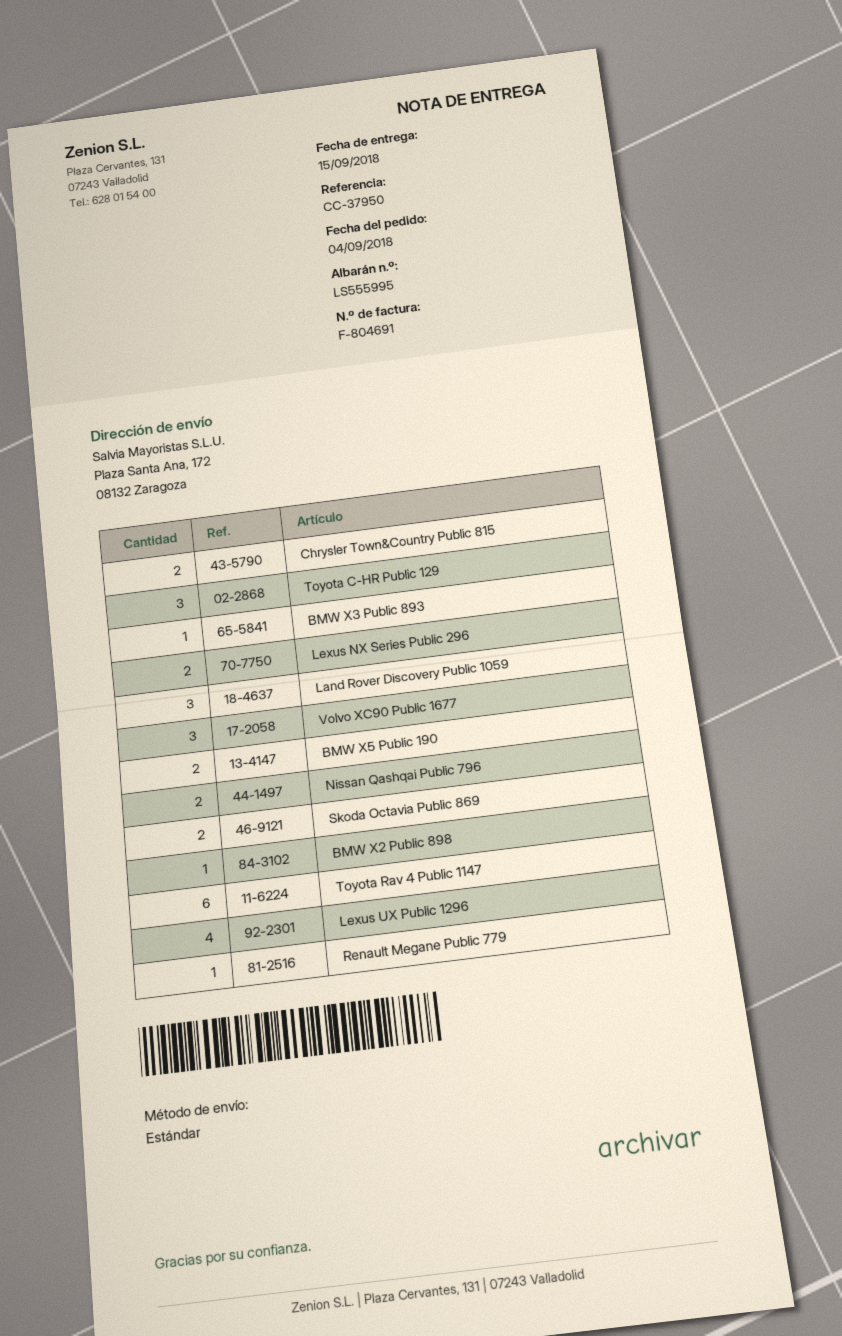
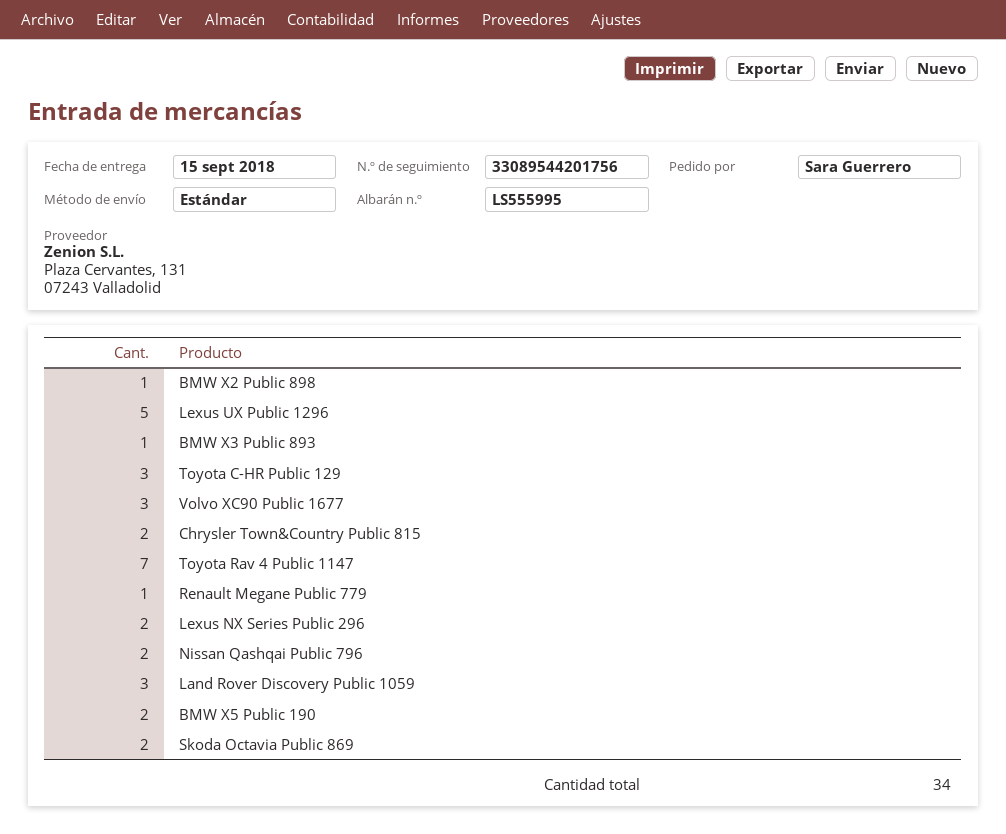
Toyota Rav 4 Public 1147: 6 -> 7
Lexus UX Public 1296: 4 -> 5

